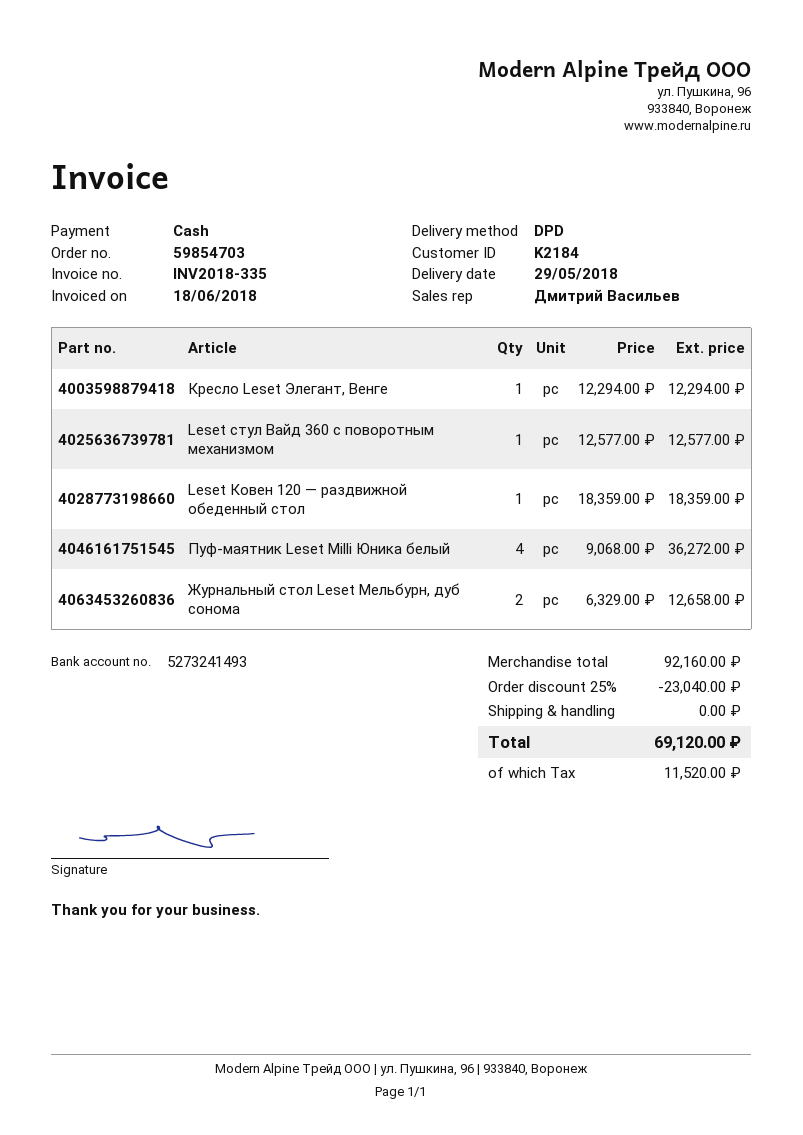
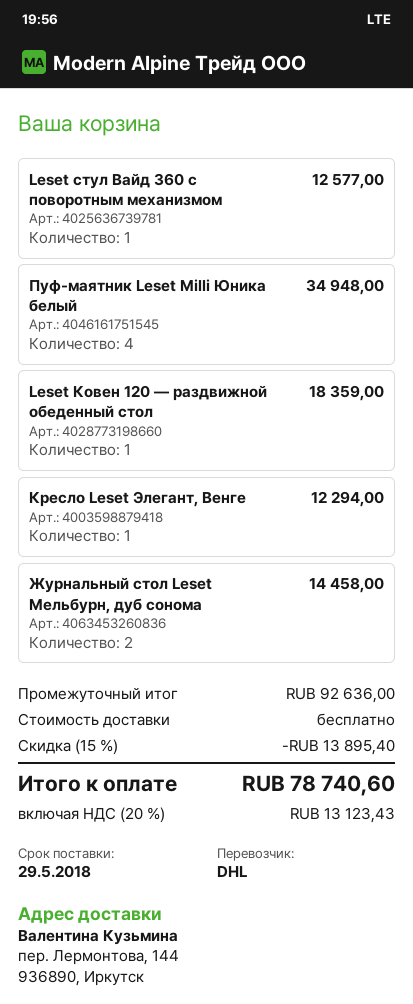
shipping method: DPD -> DHL
Пуф-маятник Leset Milli Юника белый: 4 for 36272.00 -> 4 for 34948.00
Журнальный стол Leset Мельбурн, дуб сонома: 2 for 12658.00 -> 2 for 14458.00
subtotal: 92160.00 -> 92636.00
discount: 25% = 23040.00 -> 15% = 13895.40
tax: 11520.00 -> 13123.43
total: 69120.00 -> 78740.60

